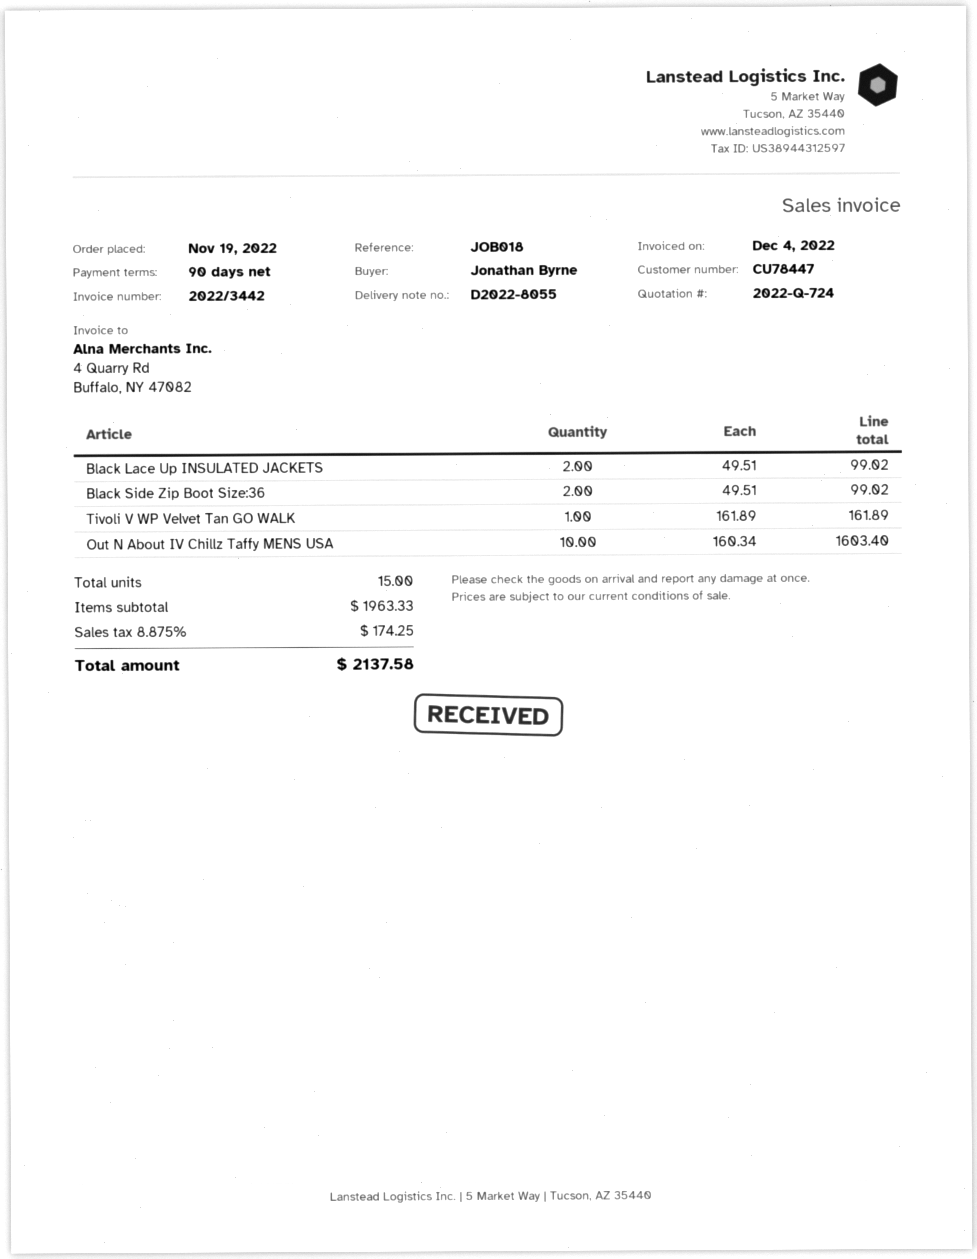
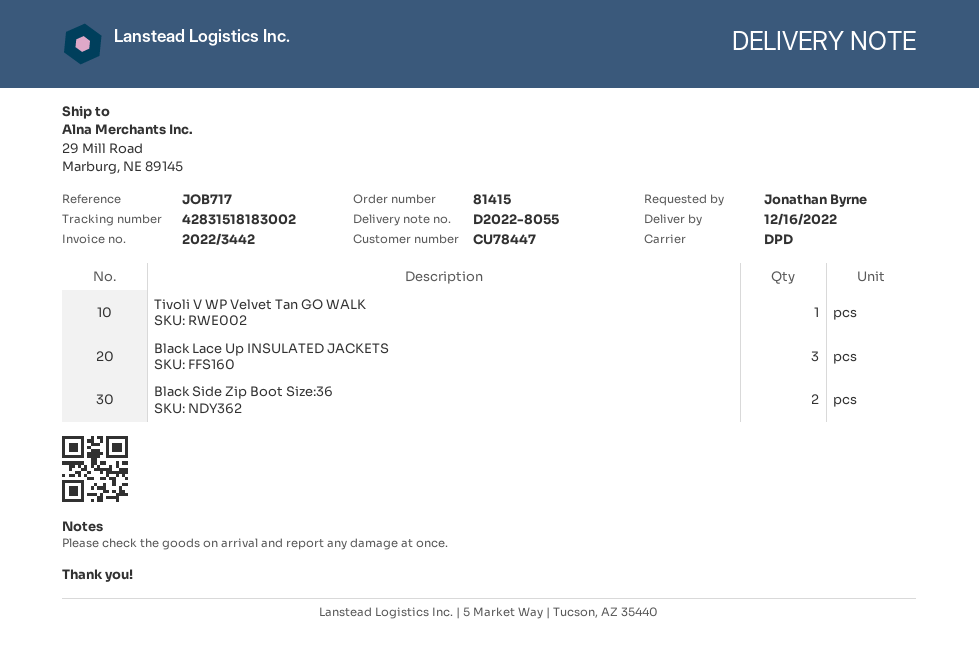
reference: JOB018 -> JOB717
Black Lace Up INSULATED JACKETS: 2 -> 3
Out N About IV Chillz Taffy MENS USA: 10 -> none

